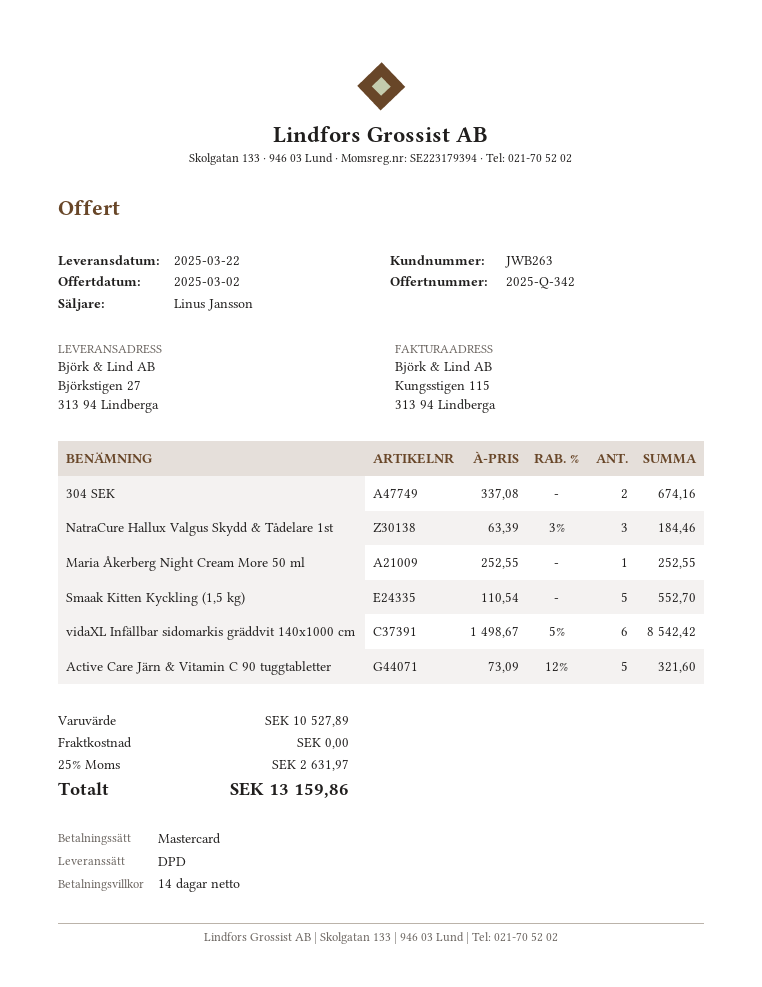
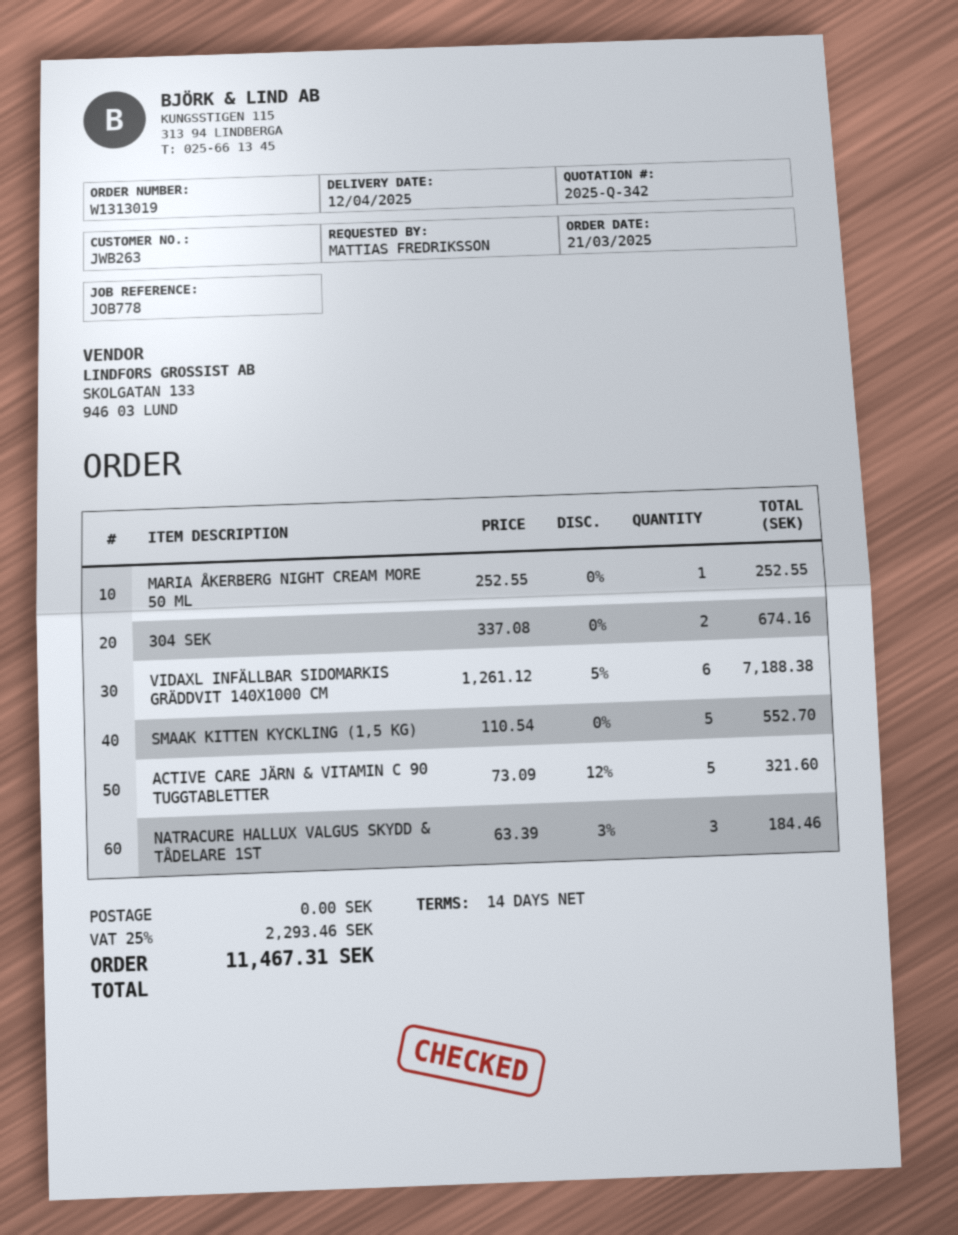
delivery date: 2025-03-22 -> 2025-04-12
vidaXL Infällbar sidomarkis gräddvit 140x1000 cm: 6 x 1498.67 - 5% = 8542.42 -> 6 x 1261.12 - 5% = 7188.38
tax: 25% = 2631.97 -> 25% = 2293.46
total: 13159.86 -> 11467.31

